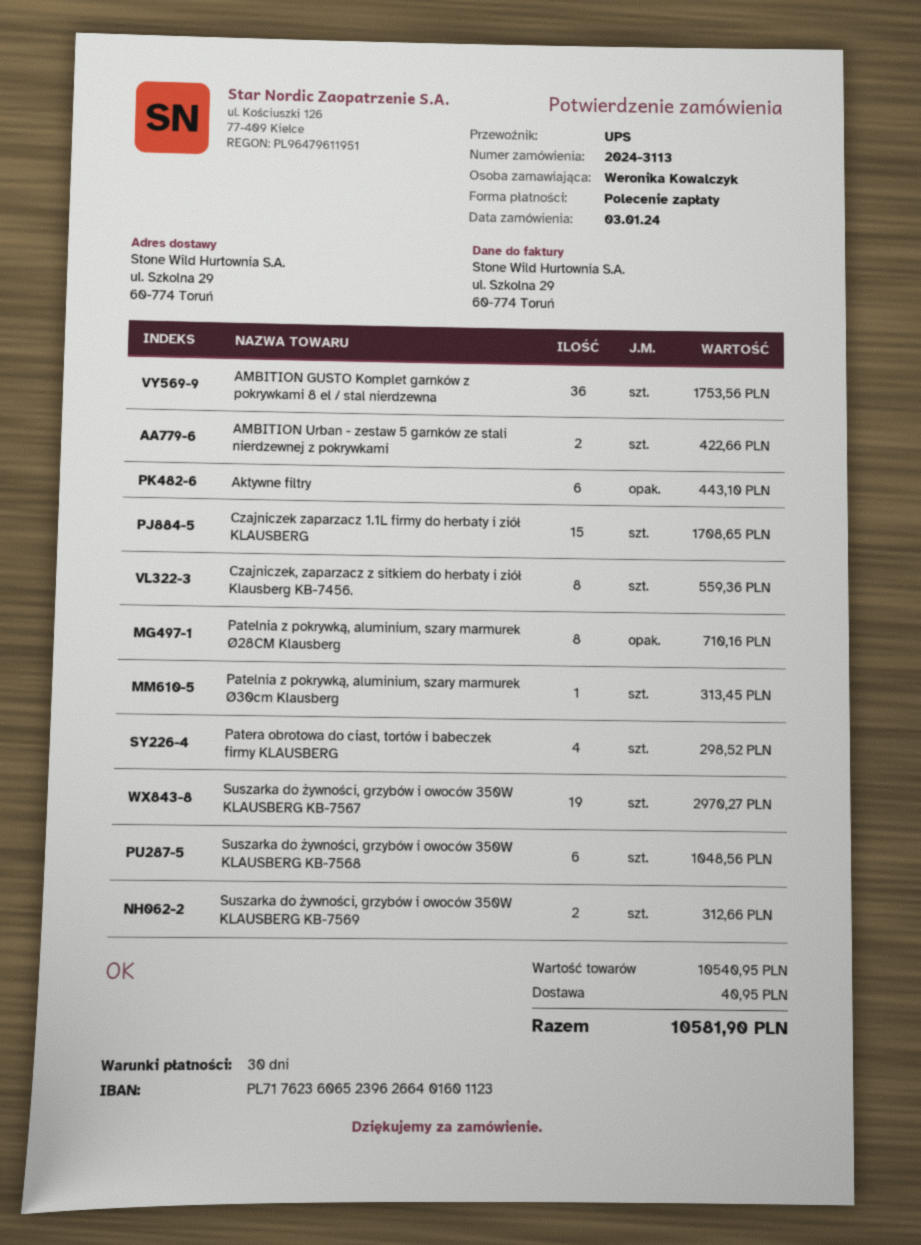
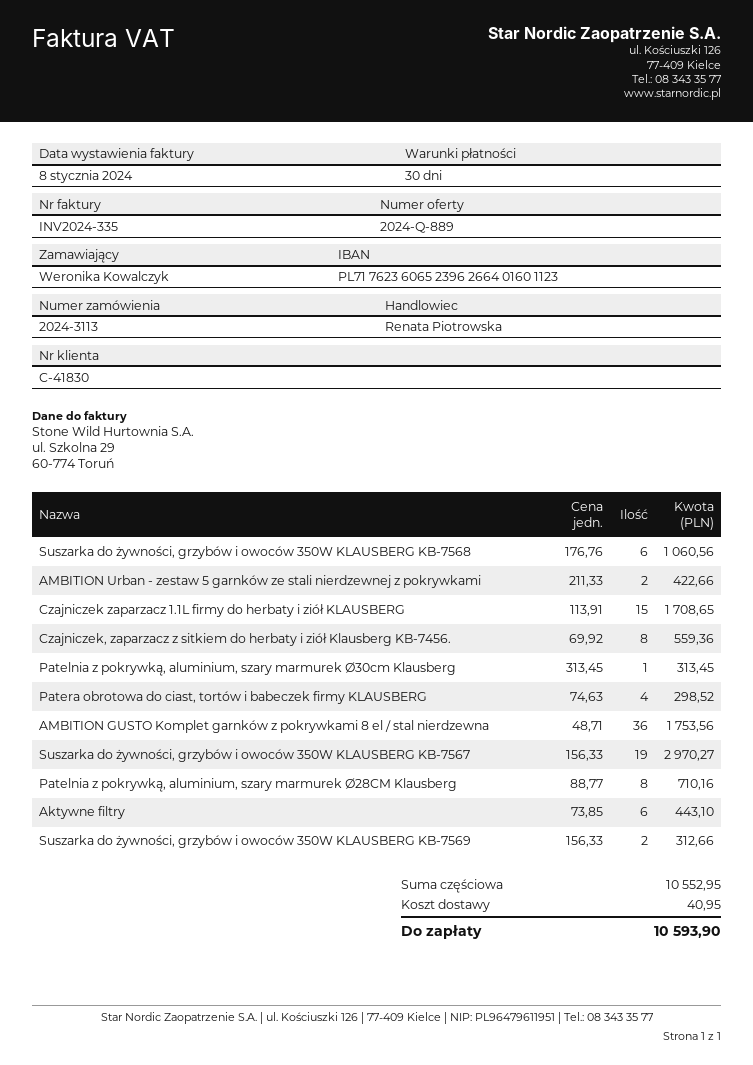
Suszarka do żywności, grzybów i owoców 350W KLAUSBERG KB-7568: 6 for 1048.56 -> 6 for 1060.56
subtotal: 10540.95 -> 10552.95
total: 10581.90 -> 10593.90

